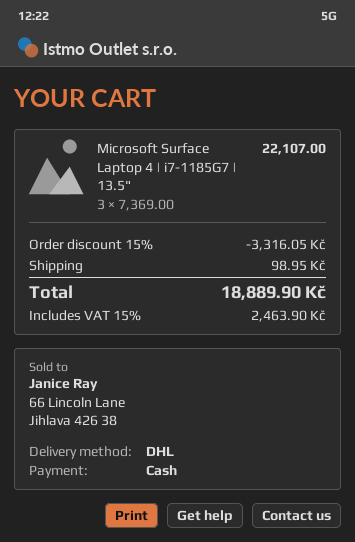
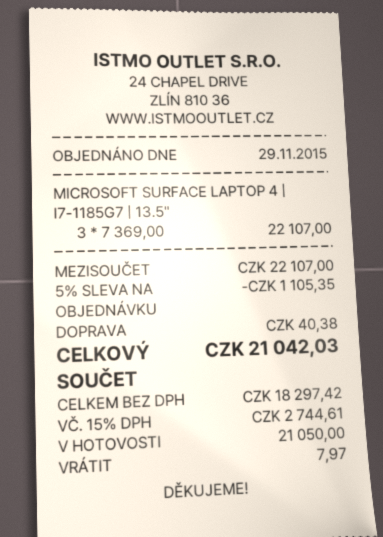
discount: 15% = 3316.05 -> 5% = 1105.35
shipping: 98.95 -> 40.38
tax: 15% = 2463.90 -> 15% = 2744.61
total: 18889.90 -> 21042.03

